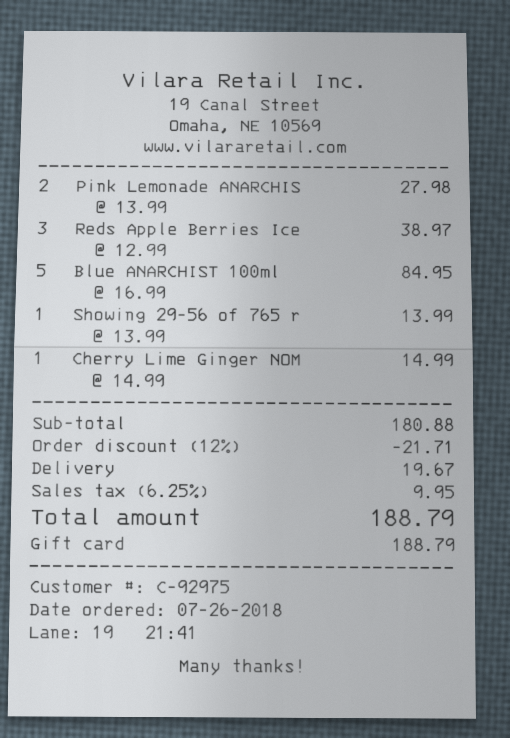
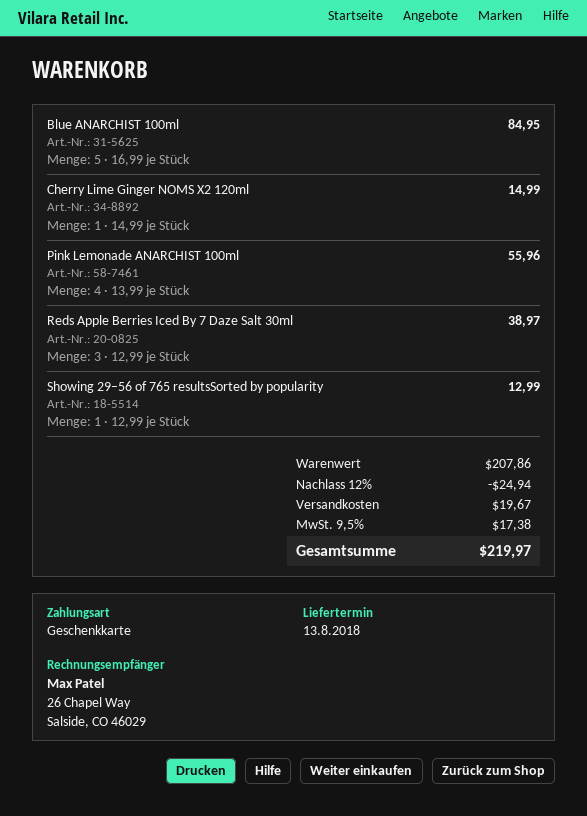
Pink Lemonade ANARCHIS: 2 x 13.99 = 27.98 -> 4 x 13.99 = 55.96
Showing 29–56 of 765 r: 1 x 13.99 = 13.99 -> 1 x 12.99 = 12.99
subtotal: 180.88 -> 207.86
discount: 12% = 21.71 -> 12% = 24.94
tax: 6.25% = 9.95 -> 9.5% = 17.38
total: 188.79 -> 219.97

